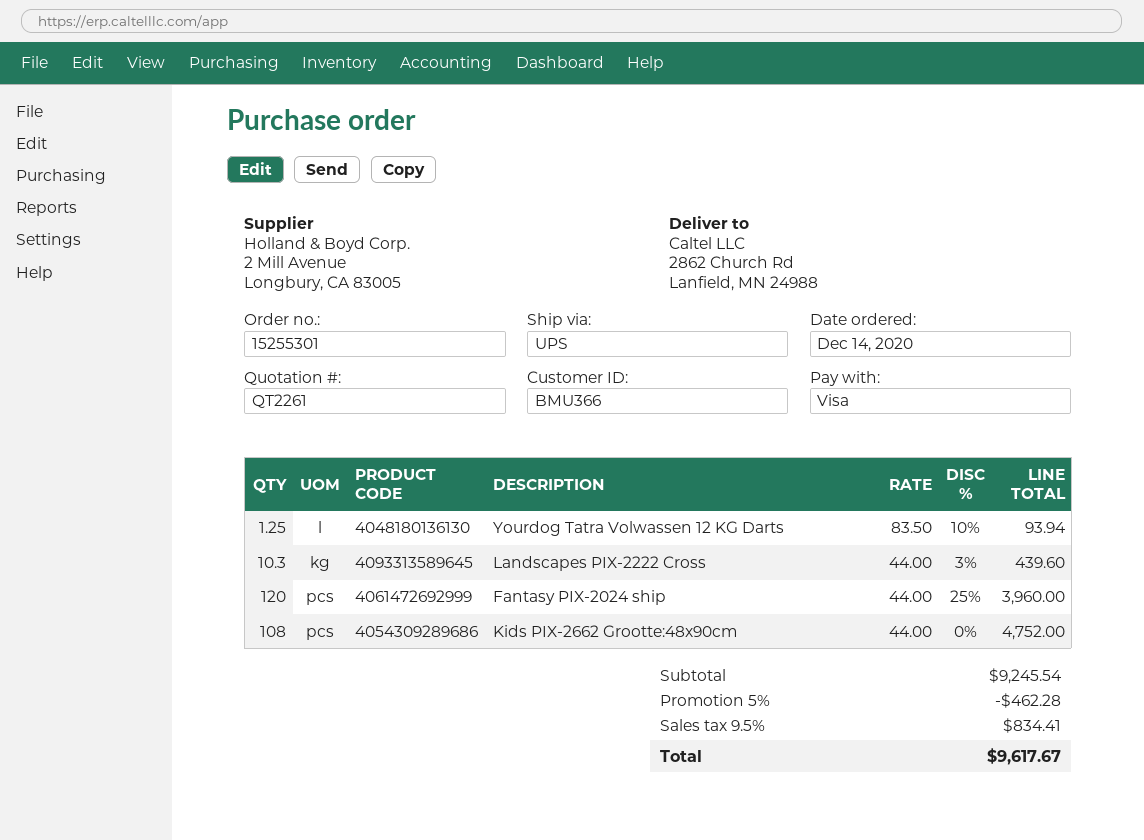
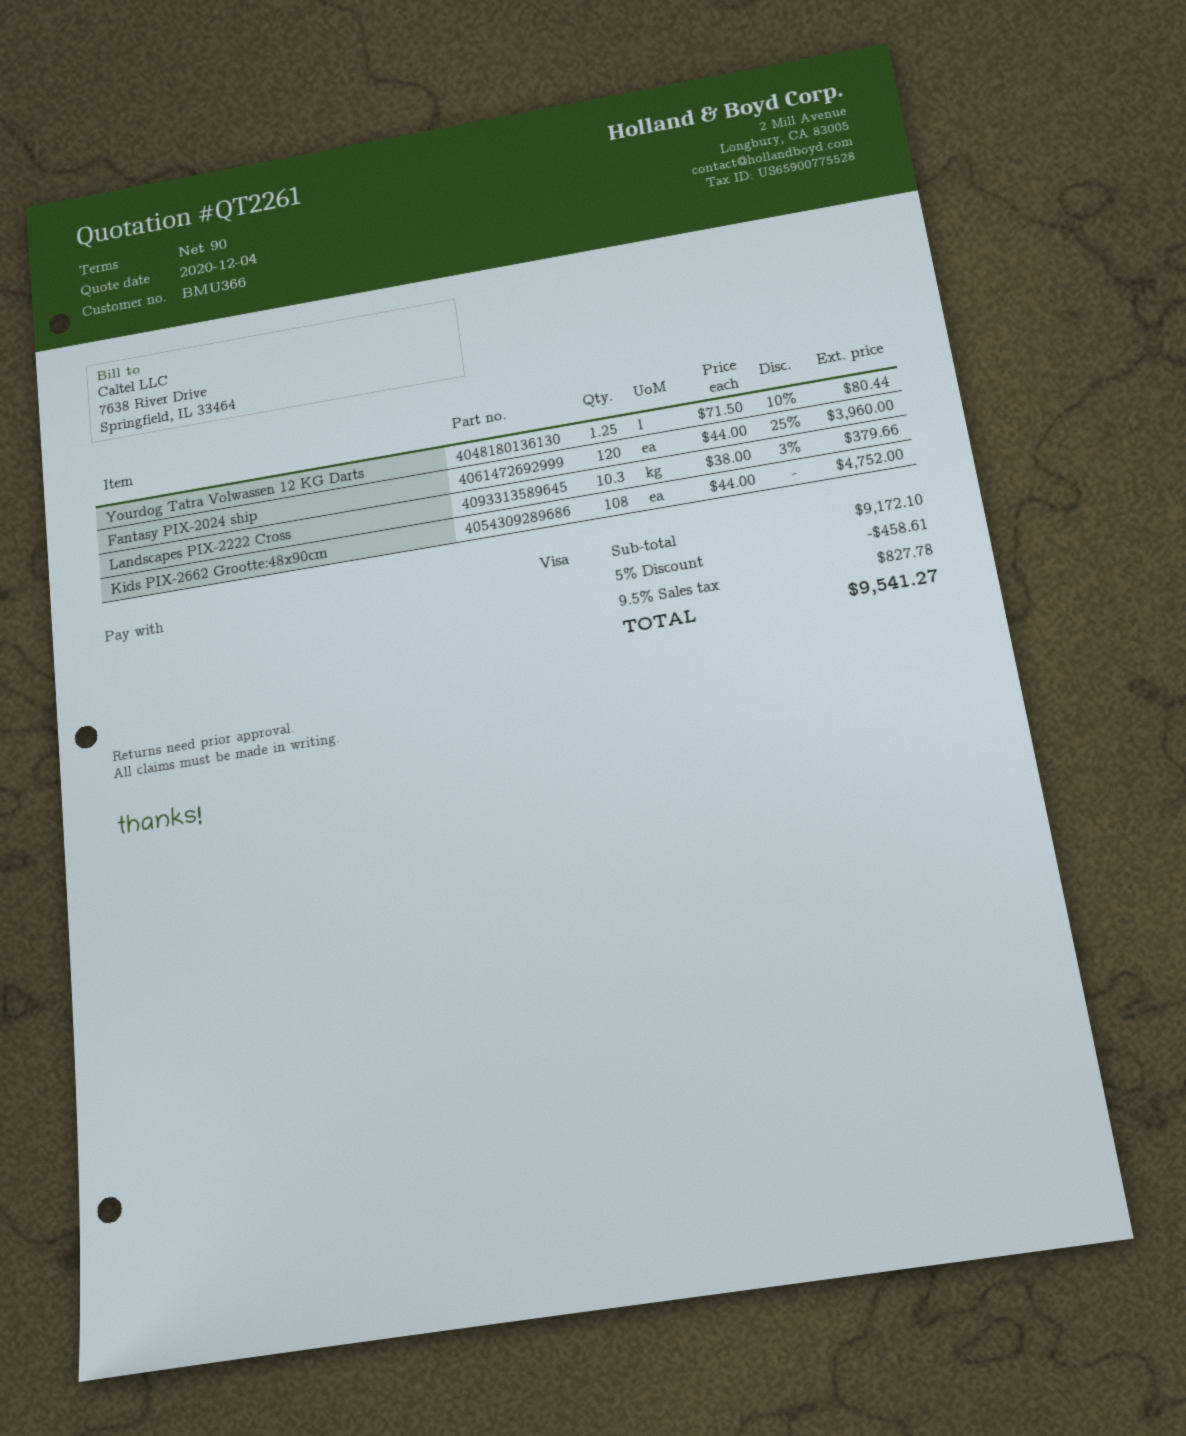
Yourdog Tatra Volwassen 12 KG Darts: 1.25 x 83.50 - 10% = 93.94 -> 1.25 x 71.50 - 10% = 80.44
Landscapes PIX-2222 Cross: 10.3 x 44.00 - 3% = 439.60 -> 10.3 x 38.00 - 3% = 379.66
subtotal: 9245.54 -> 9172.10
discount: 5% = 462.28 -> 5% = 458.61
tax: 9.5% = 834.41 -> 9.5% = 827.78
total: 9617.67 -> 9541.27

